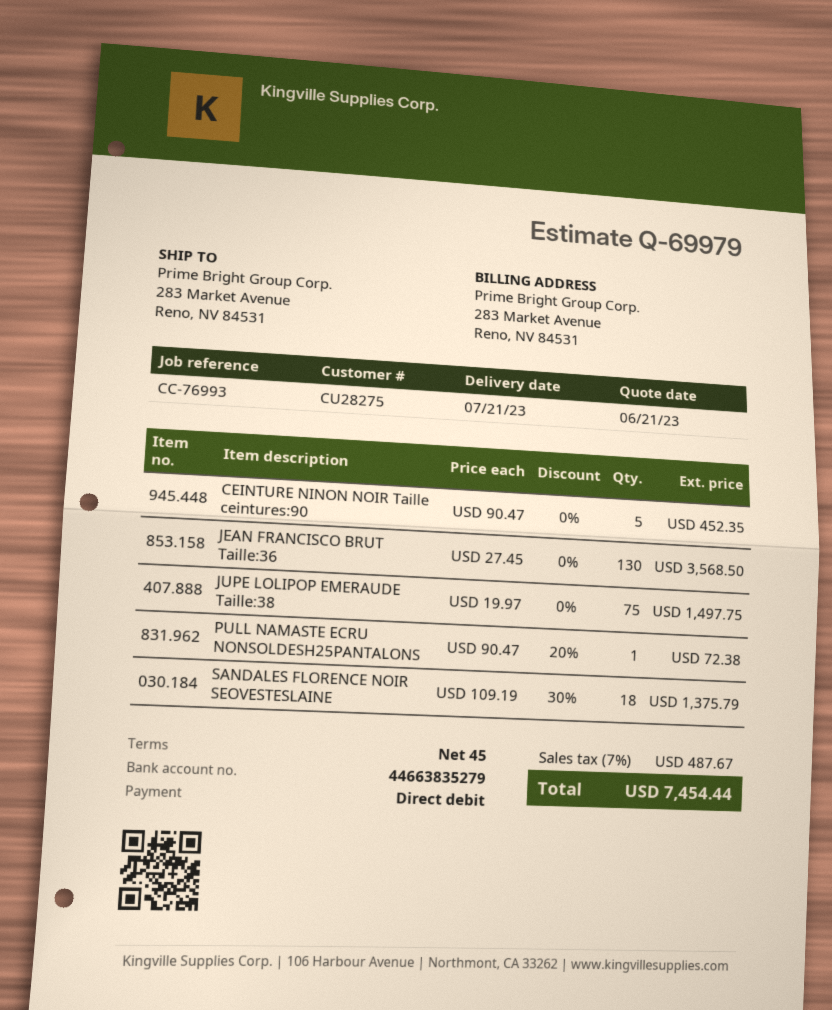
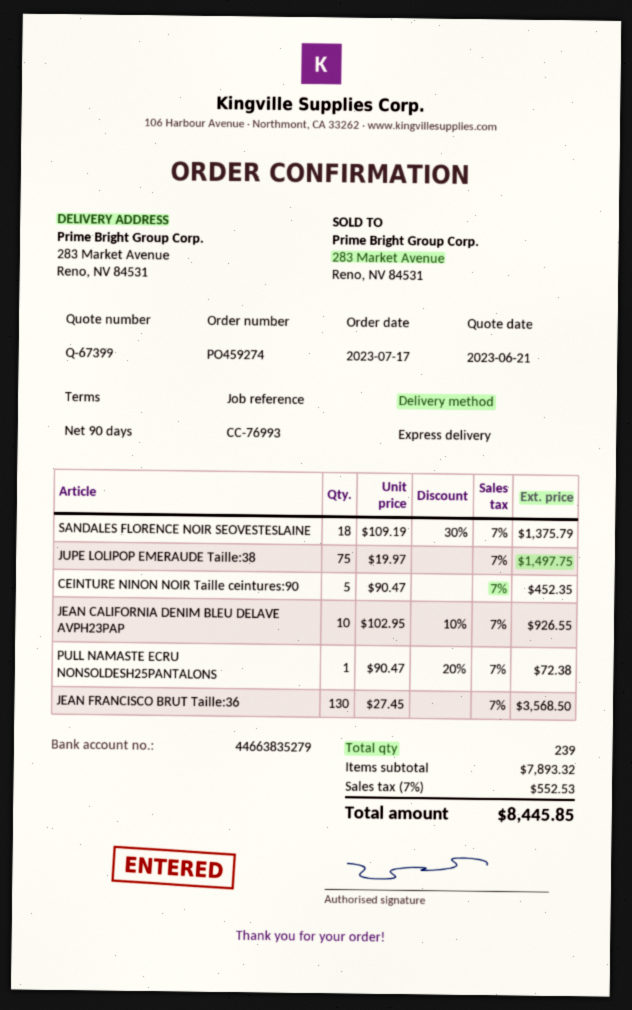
quote number: Q-69979 -> Q-67399
payment terms: 45 days -> 90 days
JEAN CALIFORNIA DENIM BLEU DELAVE AVPH23PAP: none -> 10 x 102.95 - 10% = 926.55
tax: 7% = 487.67 -> 7% = 552.53
total: 7454.44 -> 8445.85

